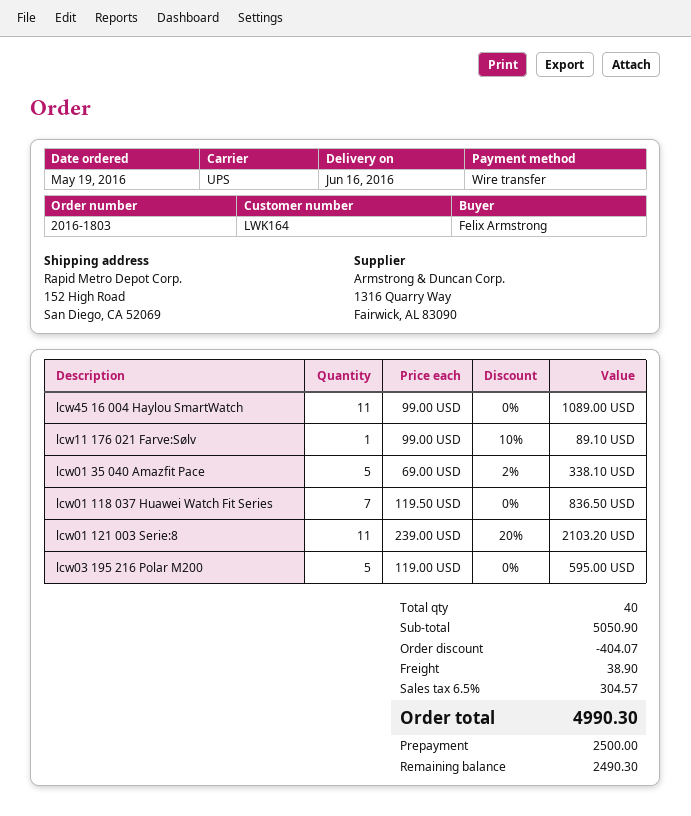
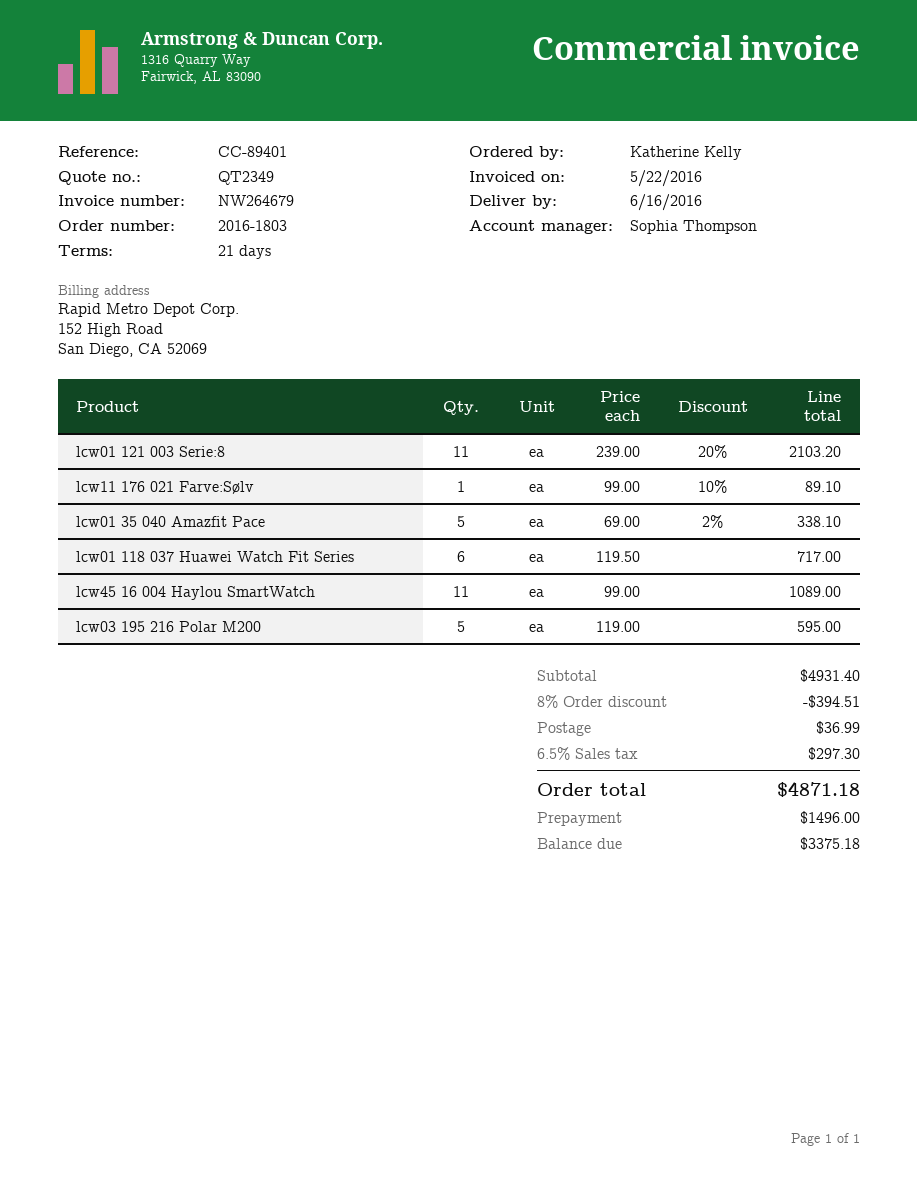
ordered by: Felix Armstrong -> Katherine Kelly
lcw01 118 037 Huawei Watch Fit Series: 7 x 119.50 = 836.50 -> 6 x 119.50 = 717.00
subtotal: 5050.90 -> 4931.40
discount: 404.07 -> 394.51
shipping: 38.90 -> 36.99
tax: 6.5% = 304.57 -> 6.5% = 297.30
total: 4990.30 -> 4871.18
deposit: 2500.00 -> 1496.00
balance: 2490.30 -> 3375.18

